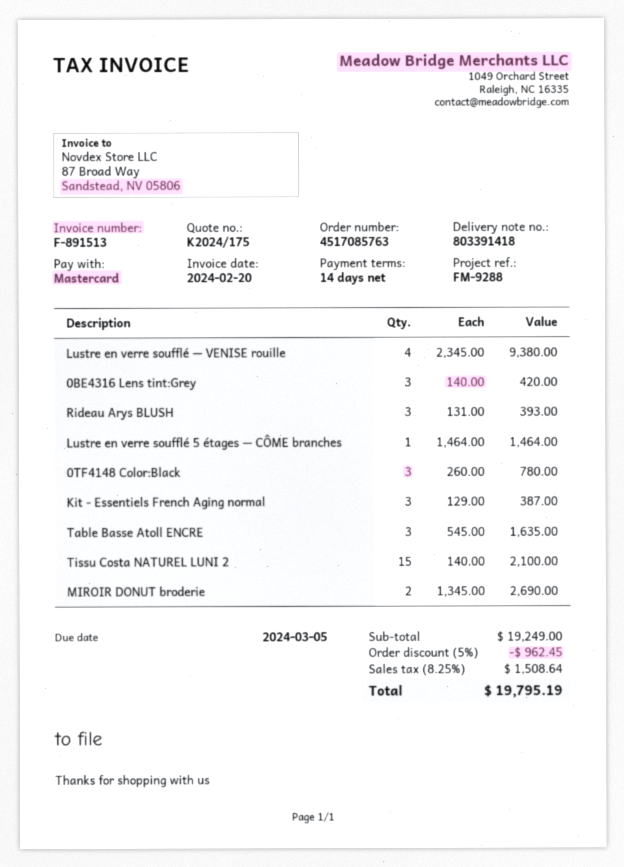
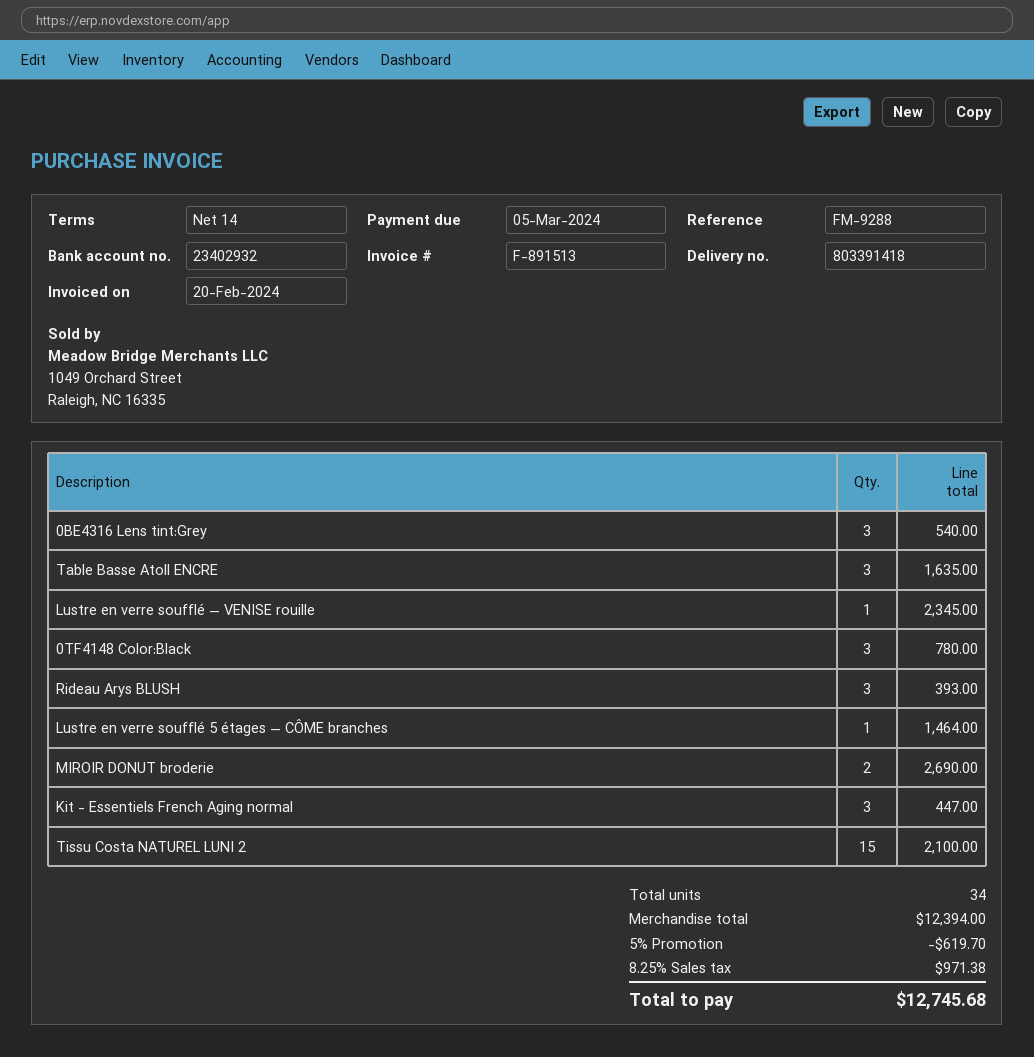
Lustre en verre soufflé — VENISE rouille: 4 for 9380.00 -> 1 for 2345.00
0BE4316 Lens tint:Grey: 3 for 420.00 -> 3 for 540.00
Kit - Essentiels French Aging normal: 3 for 387.00 -> 3 for 447.00
subtotal: 19249.00 -> 12394.00
discount: 5% = 962.45 -> 5% = 619.70
tax: 8.25% = 1508.64 -> 8.25% = 971.38
total: 19795.19 -> 12745.68

